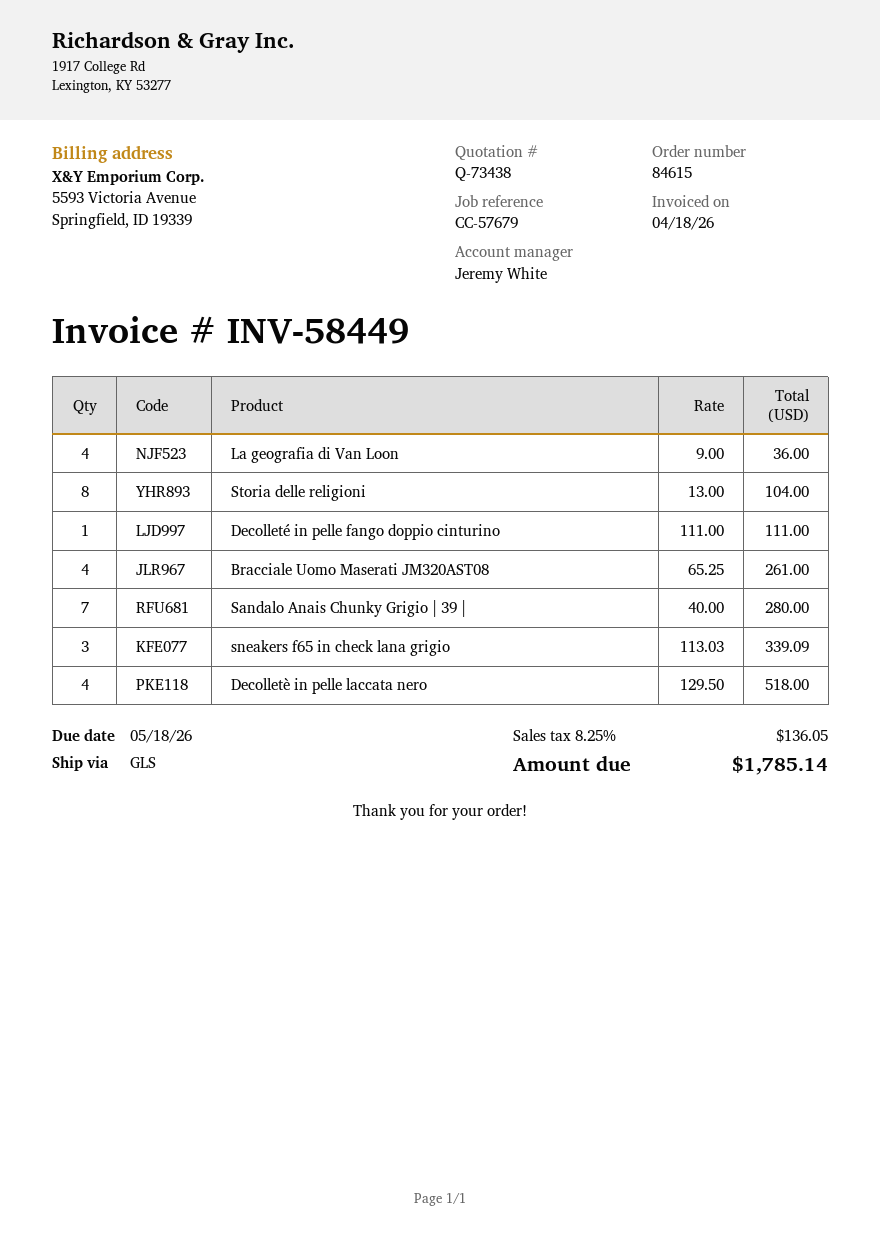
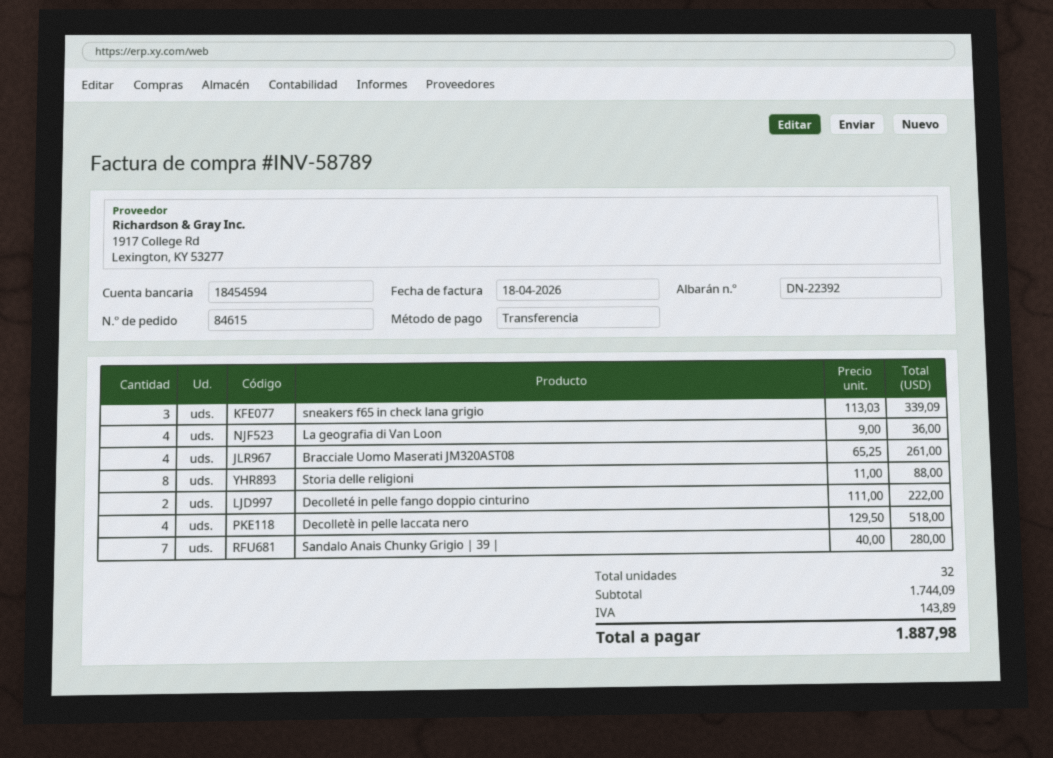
invoice number: INV-58449 -> INV-58789
Storia delle religioni: 8 x 13.00 = 104.00 -> 8 x 11.00 = 88.00
Decolleté in pelle fango doppio cinturino: 1 x 111.00 = 111.00 -> 2 x 111.00 = 222.00
tax: 136.05 -> 143.89
total: 1785.14 -> 1887.98

